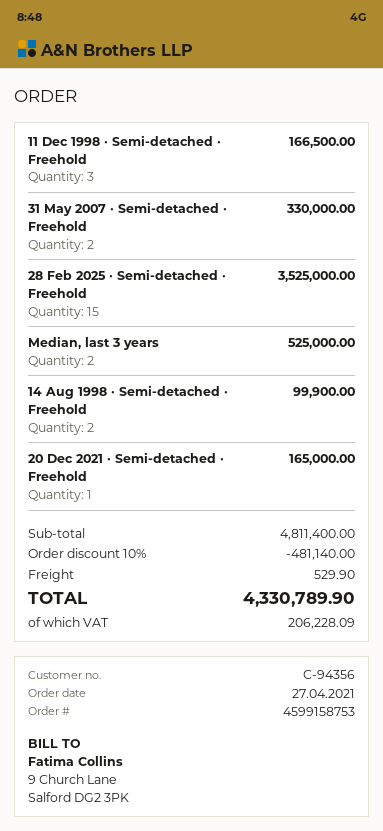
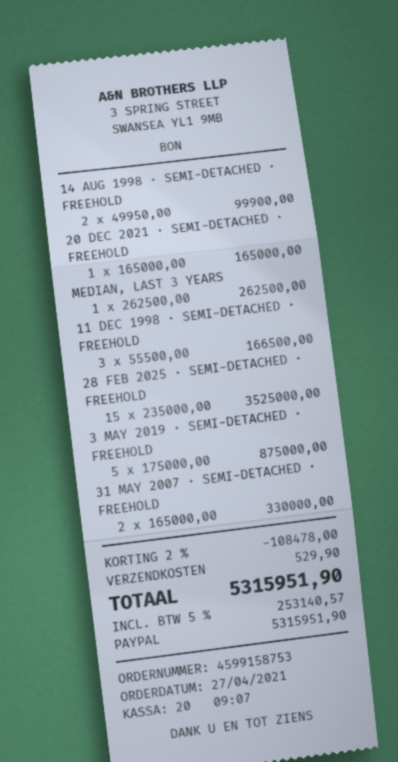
Median, last 3 years: 2 for 525000.00 -> 1 for 262500.00
3 MAY 2019 · SEMI-DETACHED · FREEHOLD: none -> 5 for 875000.00
discount: 10% = 481140.00 -> 2% = 108478.00
tax: 206228.09 -> 253140.57
total: 4330789.90 -> 5315951.90

